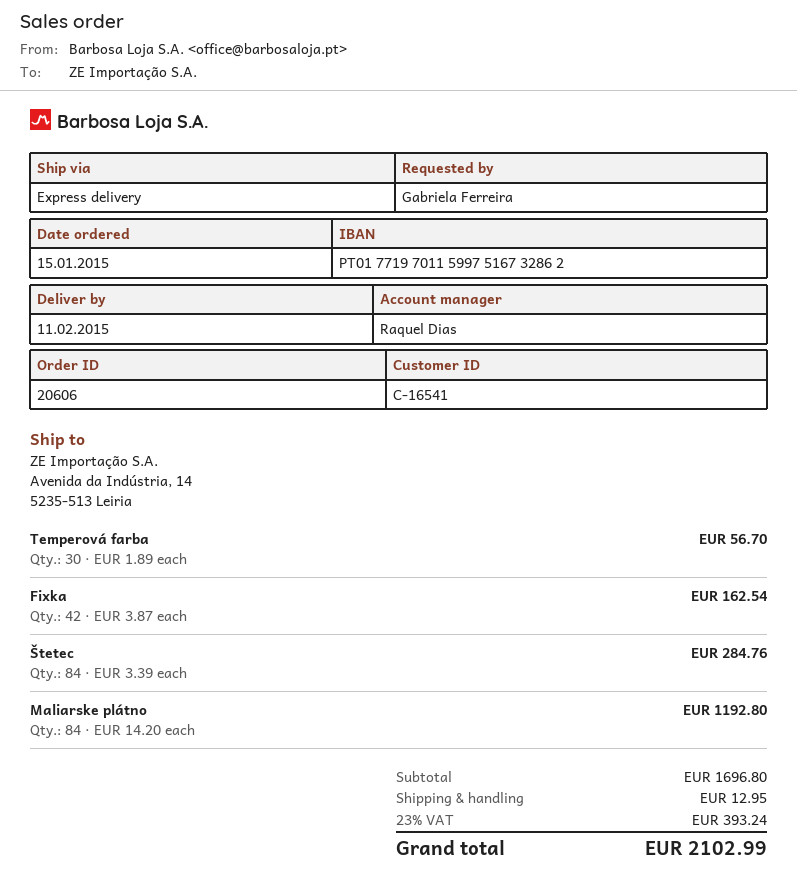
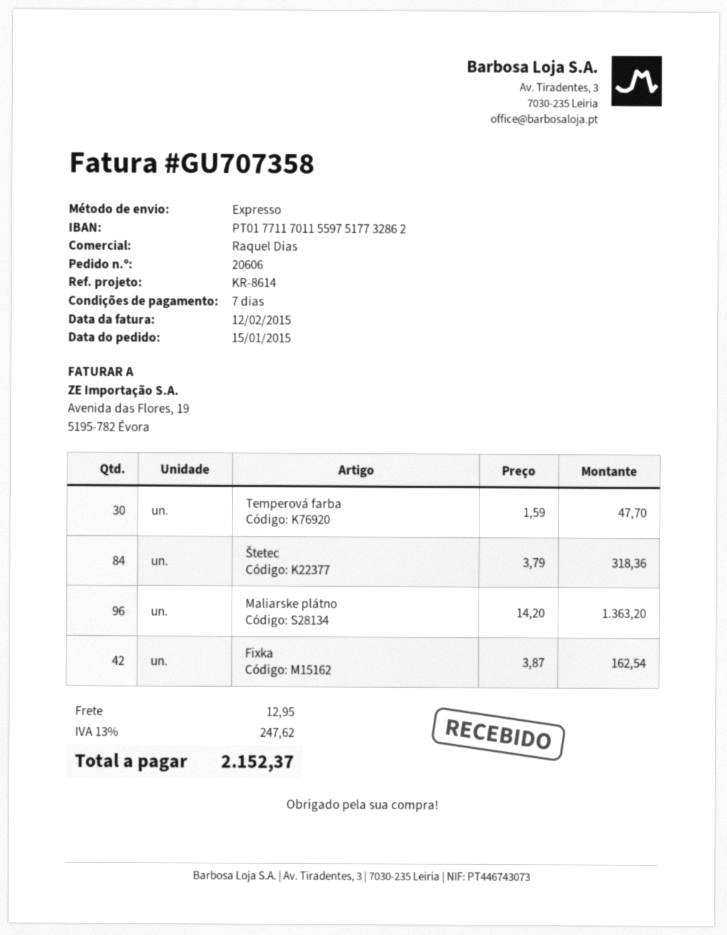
bank account: PT01771970115997516732862 -> PT01771170115597517732862
Temperová farba: 30 x 1.89 = 56.70 -> 30 x 1.59 = 47.70
Štetec: 84 x 3.39 = 284.76 -> 84 x 3.79 = 318.36
Maliarske plátno: 84 x 14.20 = 1192.80 -> 96 x 14.20 = 1363.20
tax: 23% = 393.24 -> 13% = 247.62
total: 2102.99 -> 2152.37

